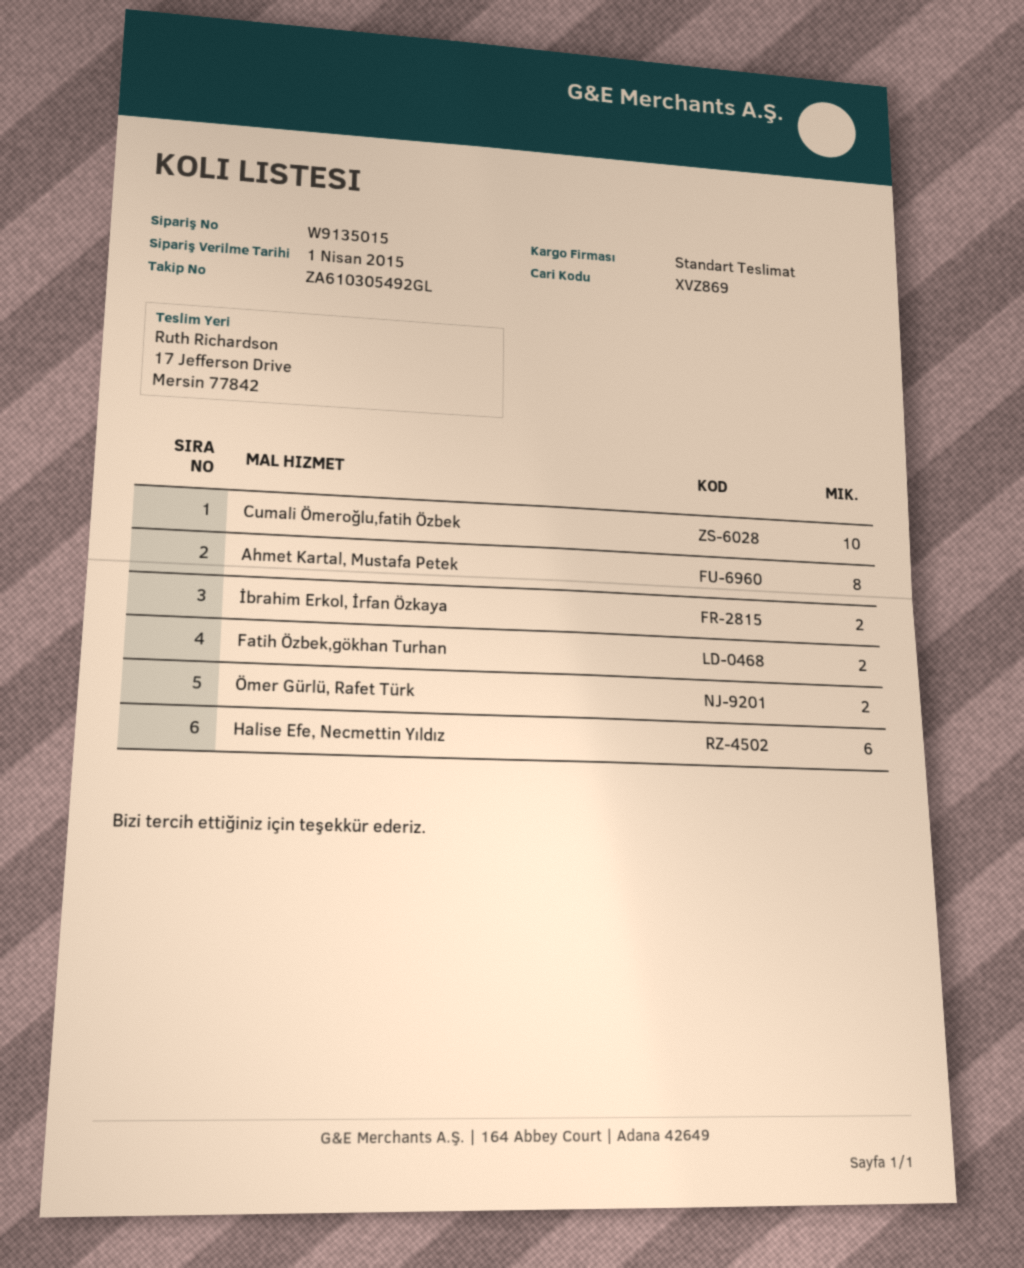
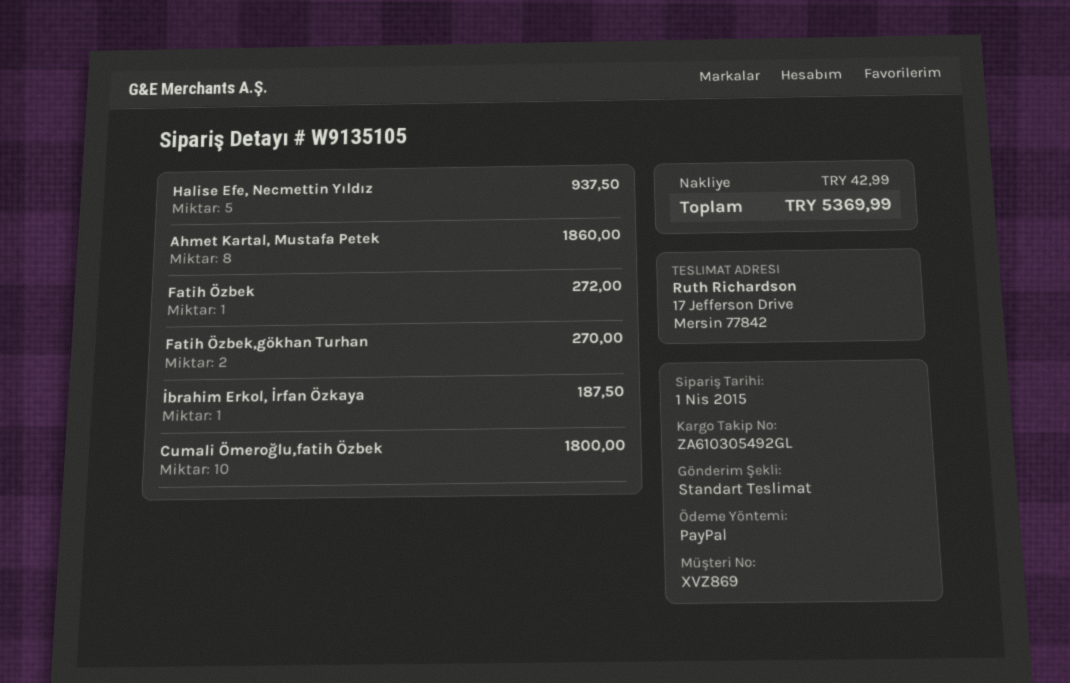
order number: W9135015 -> W9135105
İbrahim Erkol, İrfan Özkaya: 2 -> 1
Ömer Gürlü, Rafet Türk: 2 -> none
Halise Efe, Necmettin Yıldız: 6 -> 5
Fatih Özbek: none -> 1

